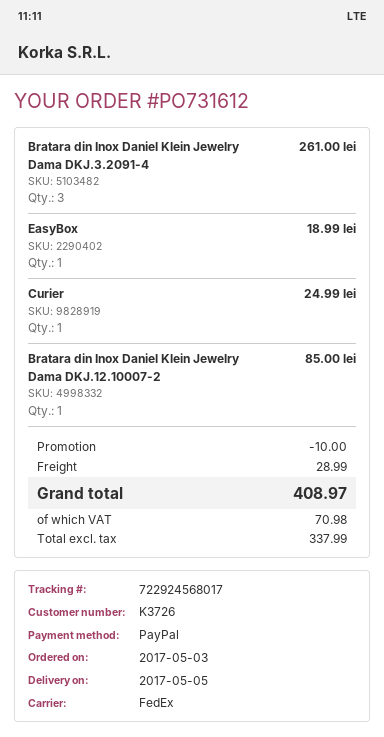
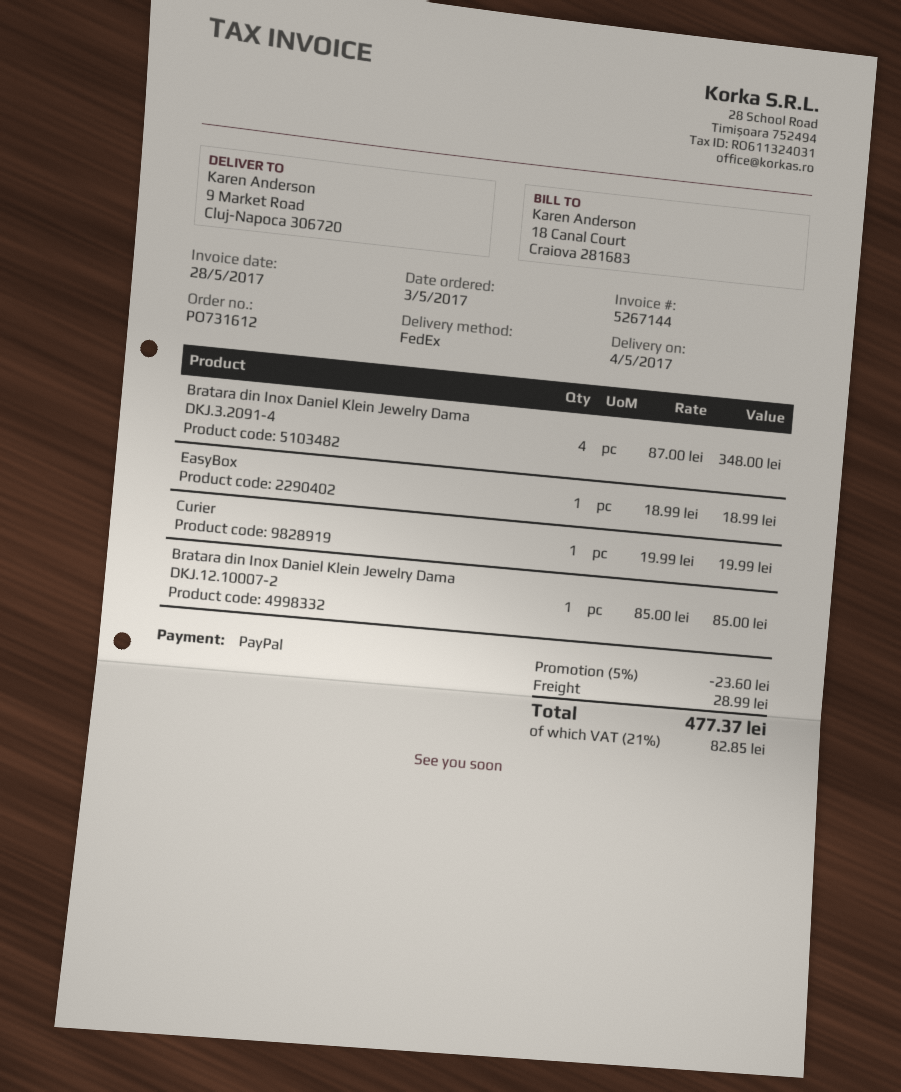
delivery date: 2017-05-05 -> 2017-05-04
Bratara din Inox Daniel Klein Jewelry Dama DKJ.3.2091-4: 3 for 261.00 -> 4 for 348.00
Curier: 1 for 24.99 -> 1 for 19.99
discount: 10.00 -> 23.60
tax: 70.98 -> 82.85
total: 408.97 -> 477.37

